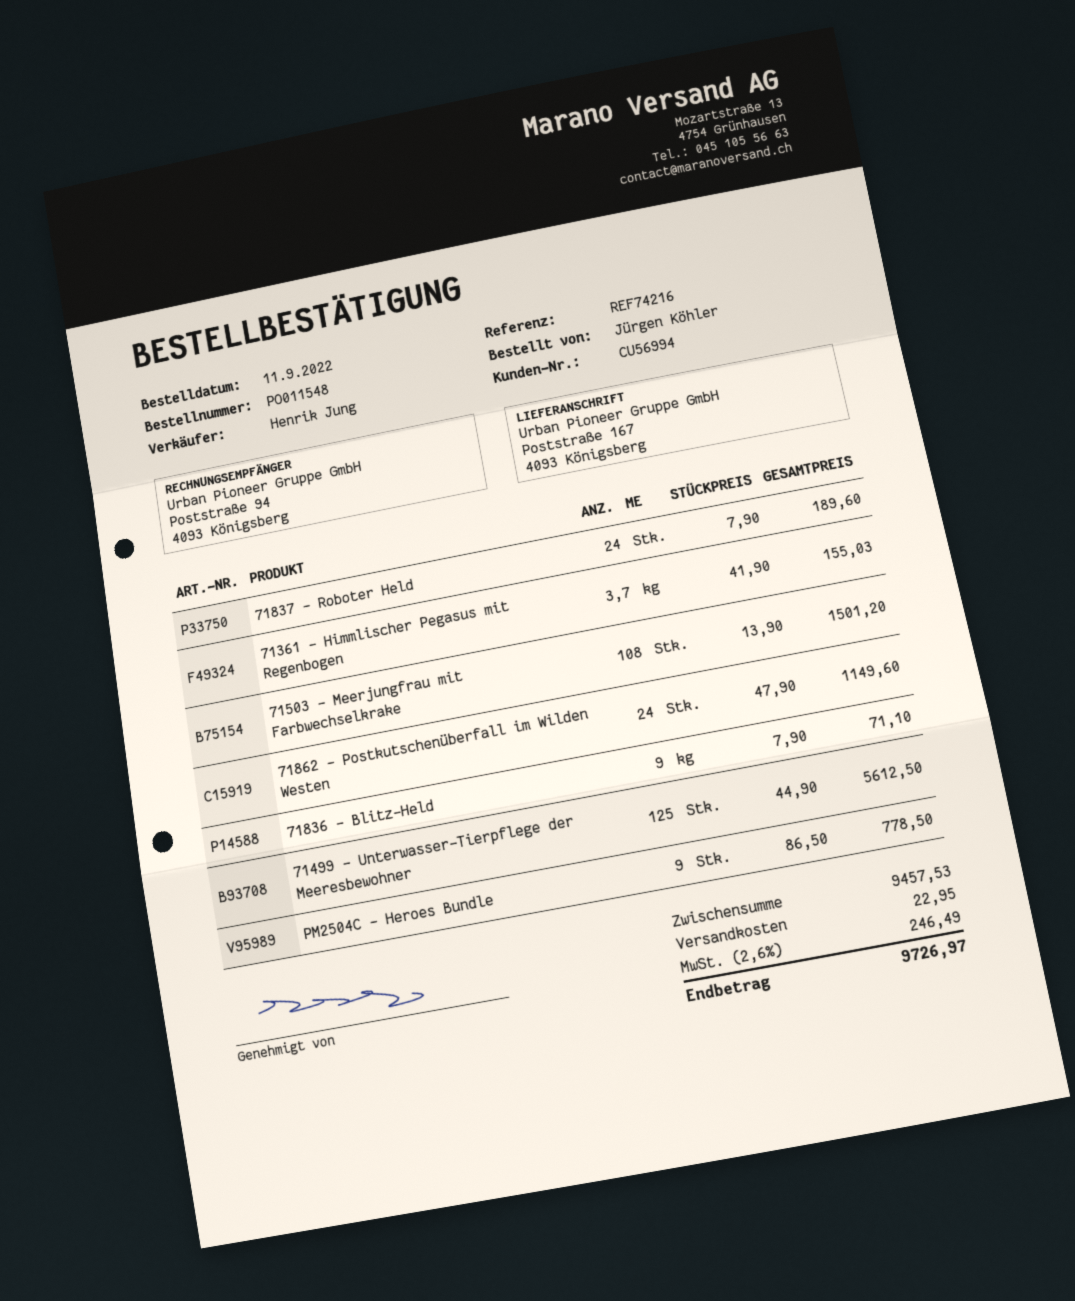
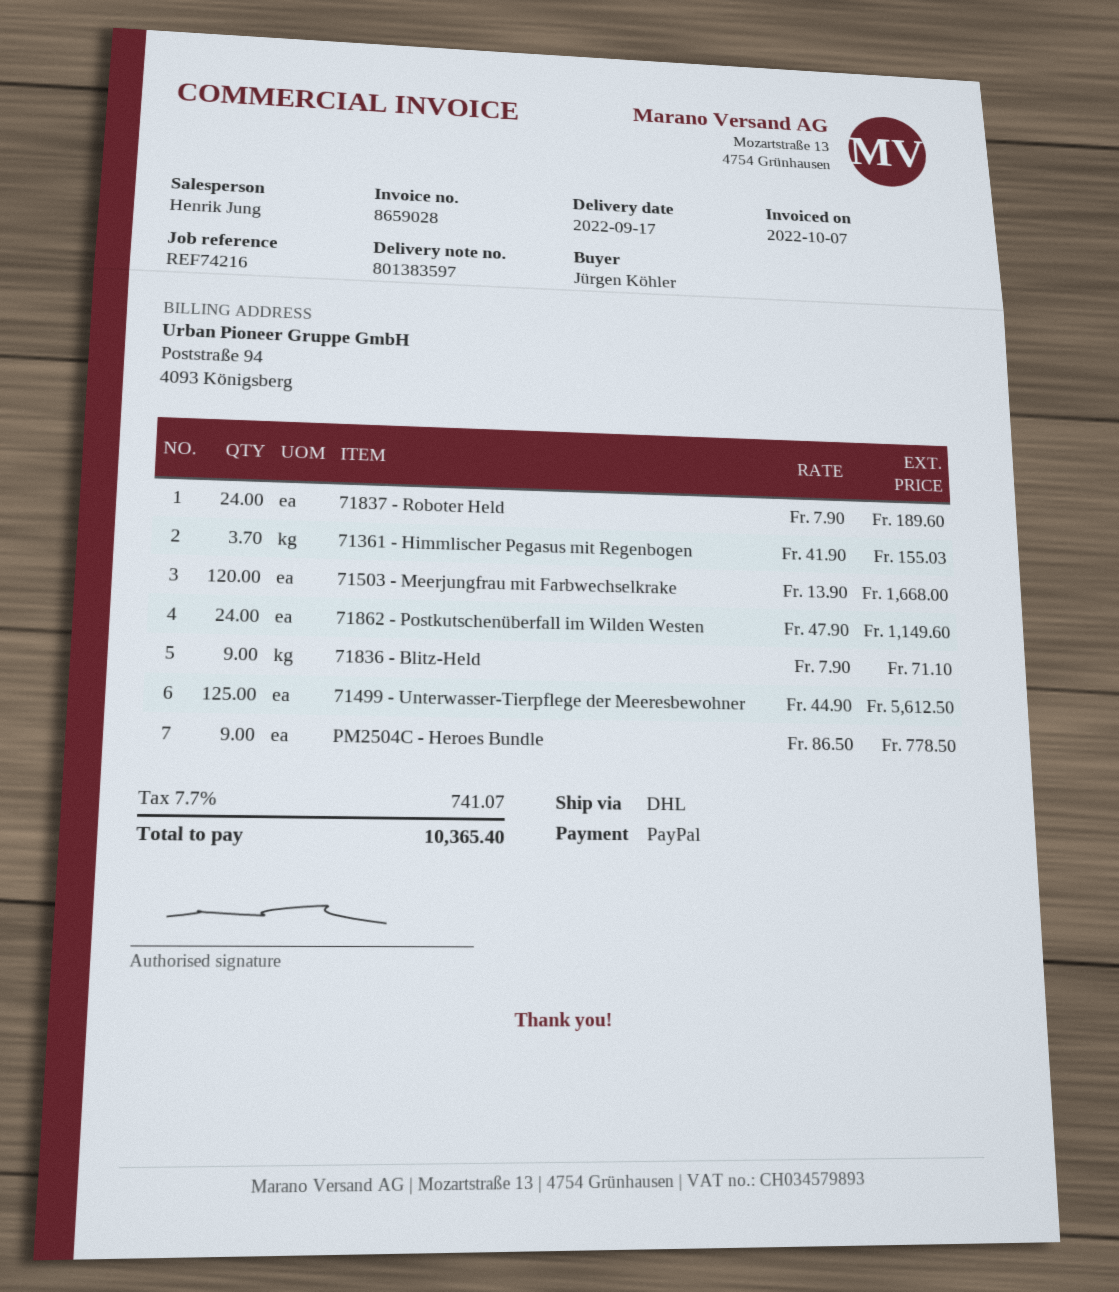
71503 - Meerjungfrau mit Farbwechselkrake: 108 x 13.90 = 1501.20 -> 120 x 13.90 = 1668.00
shipping: 22.95 -> none
tax: 2.6% = 246.49 -> 7.7% = 741.07
total: 9726.97 -> 10365.40

